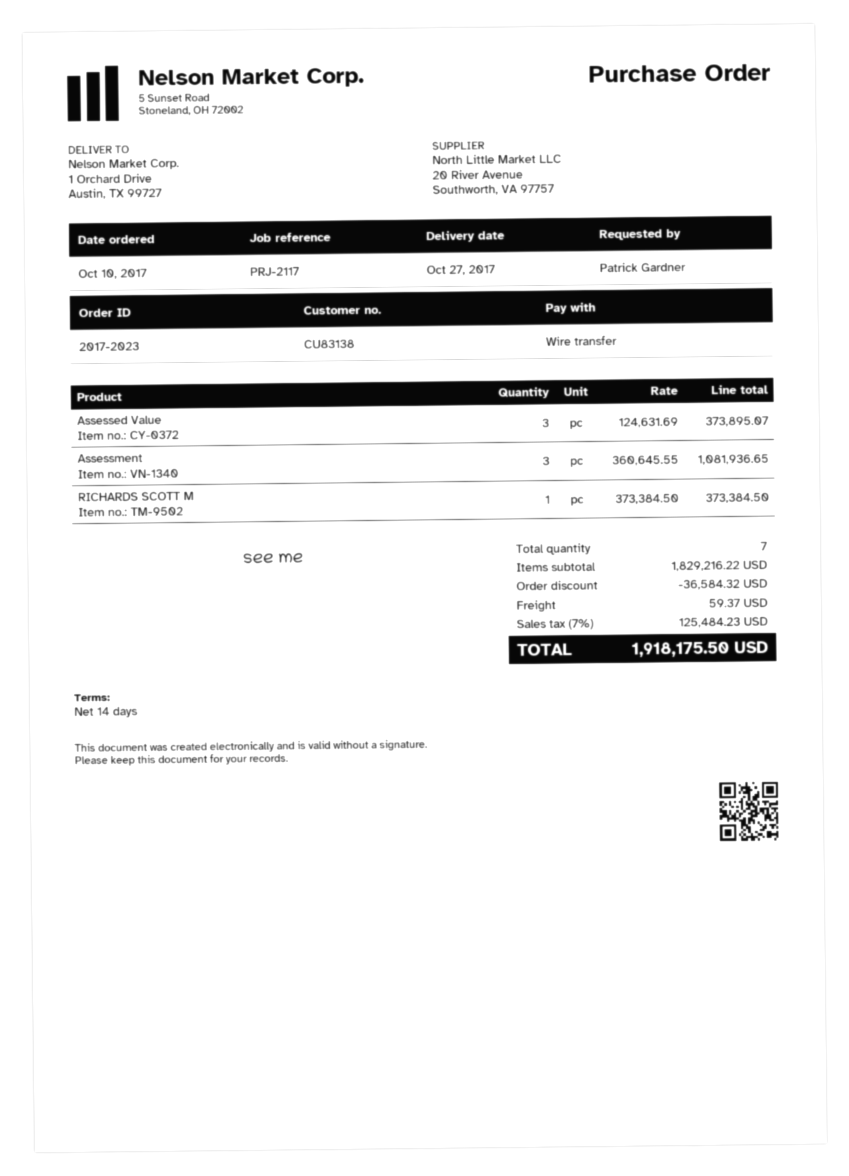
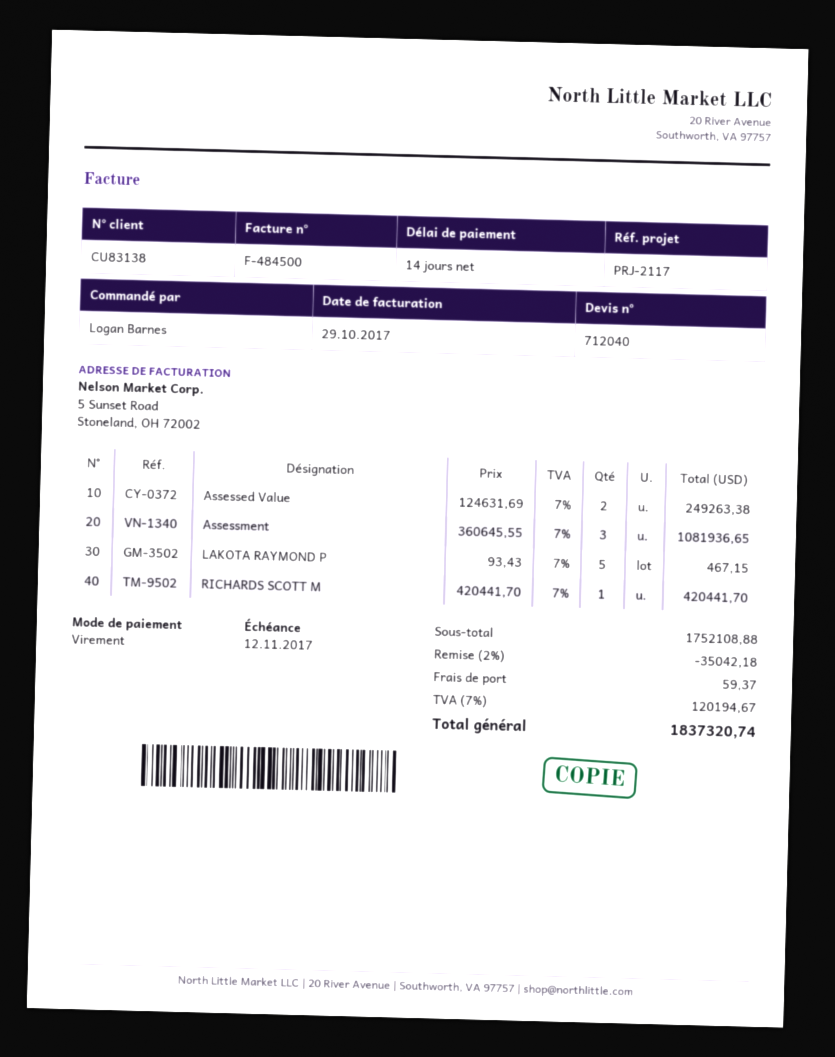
ordered by: Patrick Gardner -> Logan Barnes
Assessed Value: 3 x 124631.69 = 373895.07 -> 2 x 124631.69 = 249263.38
RICHARDS SCOTT M: 1 x 373384.50 = 373384.50 -> 1 x 420441.70 = 420441.70
LAKOTA RAYMOND P: none -> 5 x 93.43 = 467.15
subtotal: 1829216.22 -> 1752108.88
discount: 36584.32 -> 35042.18
tax: 7% = 125484.23 -> 7% = 120194.67
total: 1918175.50 -> 1837320.74

